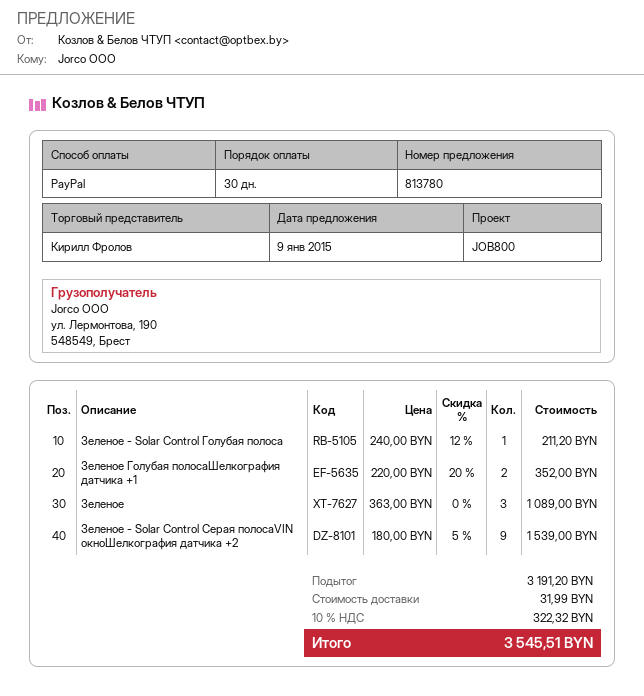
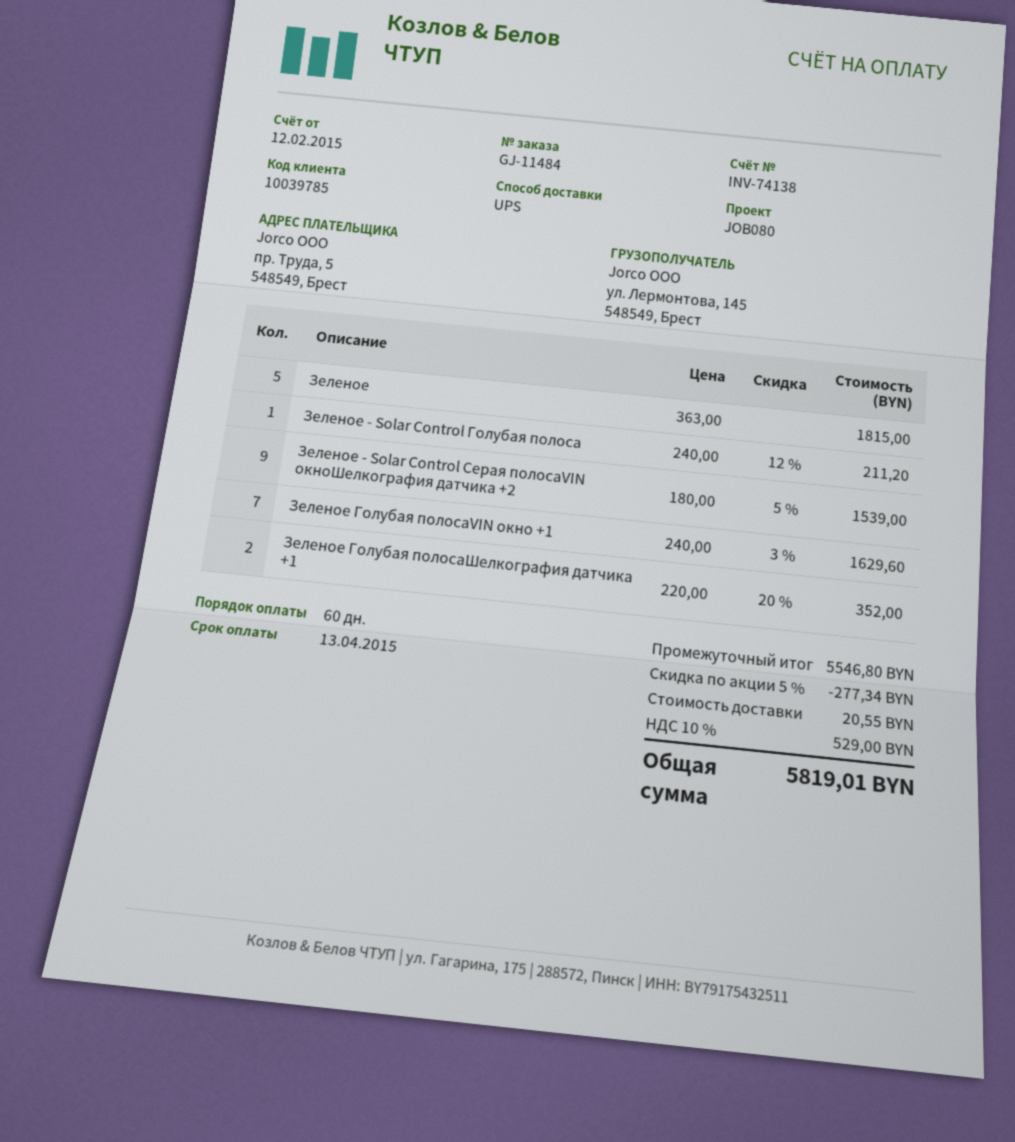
payment terms: 30 days -> 60 days
reference: JOB800 -> JOB080
ship to: ул. Лермонтова, 190, 548549, Брест -> ул. Лермонтова, 145, 548549, Брест
Зеленое: 3 x 363.00 = 1089.00 -> 5 x 363.00 = 1815.00
Зеленое Голубая полосаVIN окно +1: none -> 7 x 240.00 - 3% = 1629.60
subtotal: 3191.20 -> 5546.80
discount: none -> 5% = 277.34
shipping: 31.99 -> 20.55
tax: 10% = 322.32 -> 10% = 529.00
total: 3545.51 -> 5819.01

